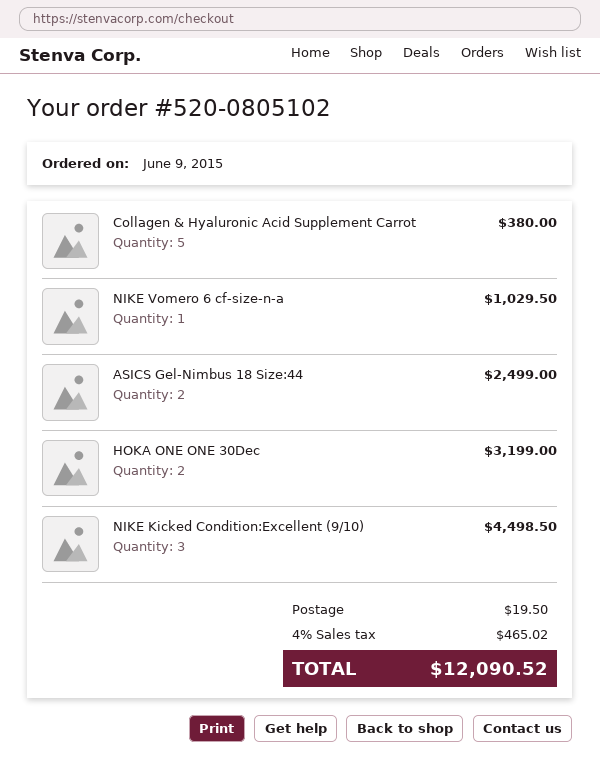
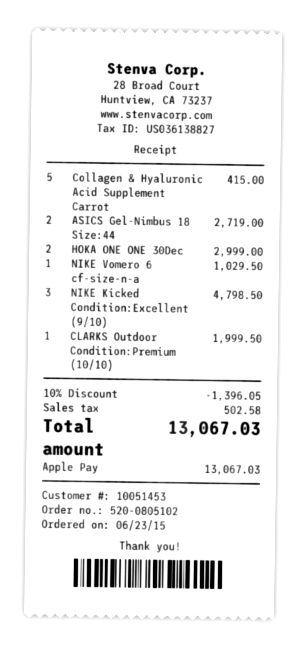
order date: 2015-06-09 -> 2015-06-23
Collagen & Hyaluronic Acid Supplement Carrot: 5 for 380.00 -> 5 for 415.00
ASICS Gel-Nimbus 18 Size:44: 2 for 2499.00 -> 2 for 2719.00
HOKA ONE ONE 30Dec: 2 for 3199.00 -> 2 for 2999.00
NIKE Kicked Condition:Excellent (9/10): 3 for 4498.50 -> 3 for 4798.50
CLARKS Outdoor Condition:Premium (10/10): none -> 1 for 1999.50
discount: none -> 10% = 1396.05
shipping: 19.50 -> none
tax: 465.02 -> 502.58
total: 12090.52 -> 13067.03

